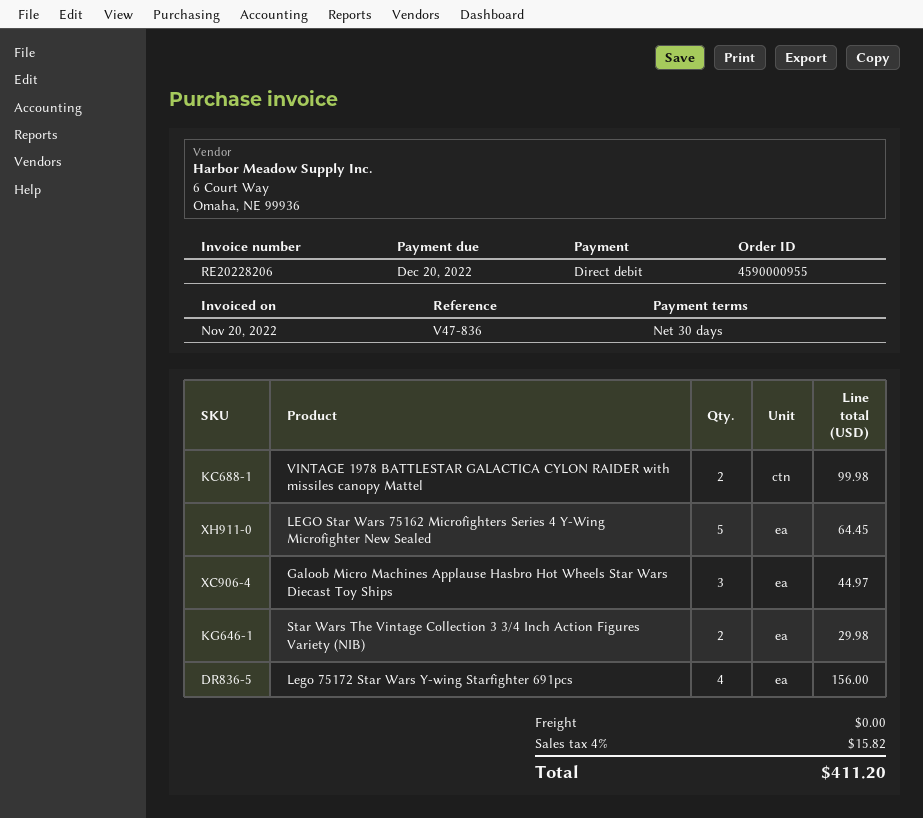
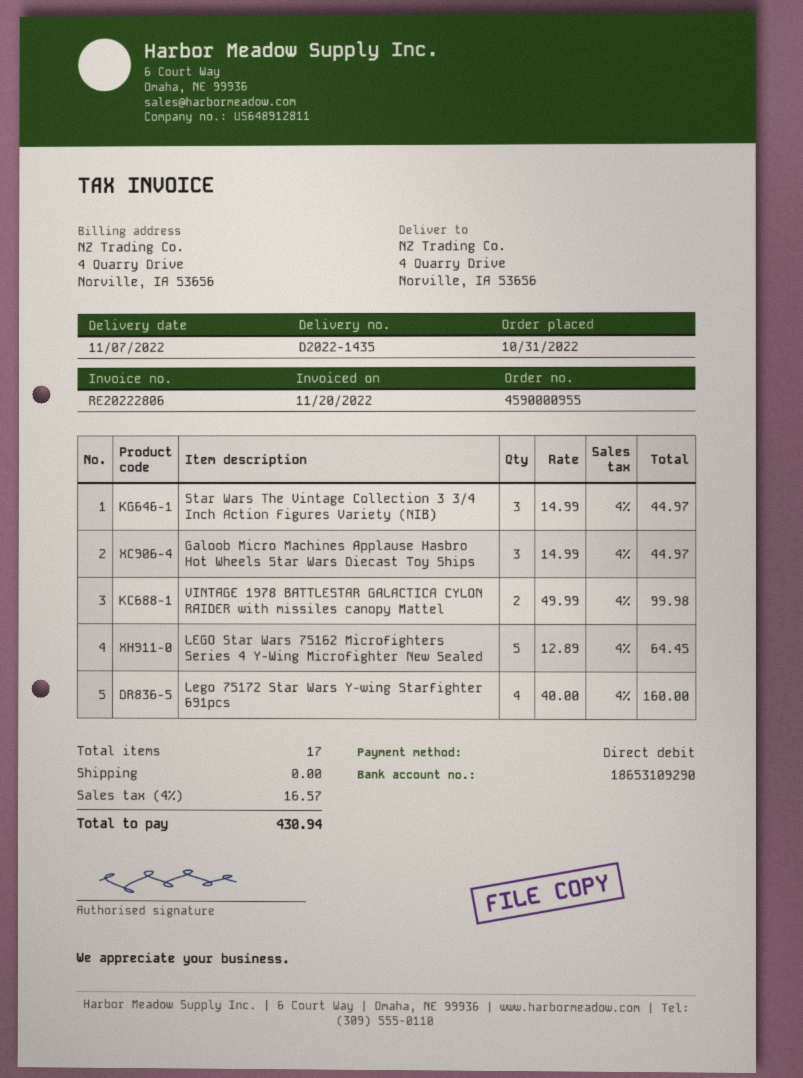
invoice number: RE20228206 -> RE20222806
Star Wars The Vintage Collection 3 3/4 Inch Action Figures Variety (NIB): 2 for 29.98 -> 3 for 44.97
Lego 75172 Star Wars Y-wing Starfighter 691pcs: 4 for 156.00 -> 4 for 160.00
tax: 4% = 15.82 -> 4% = 16.57
total: 411.20 -> 430.94

